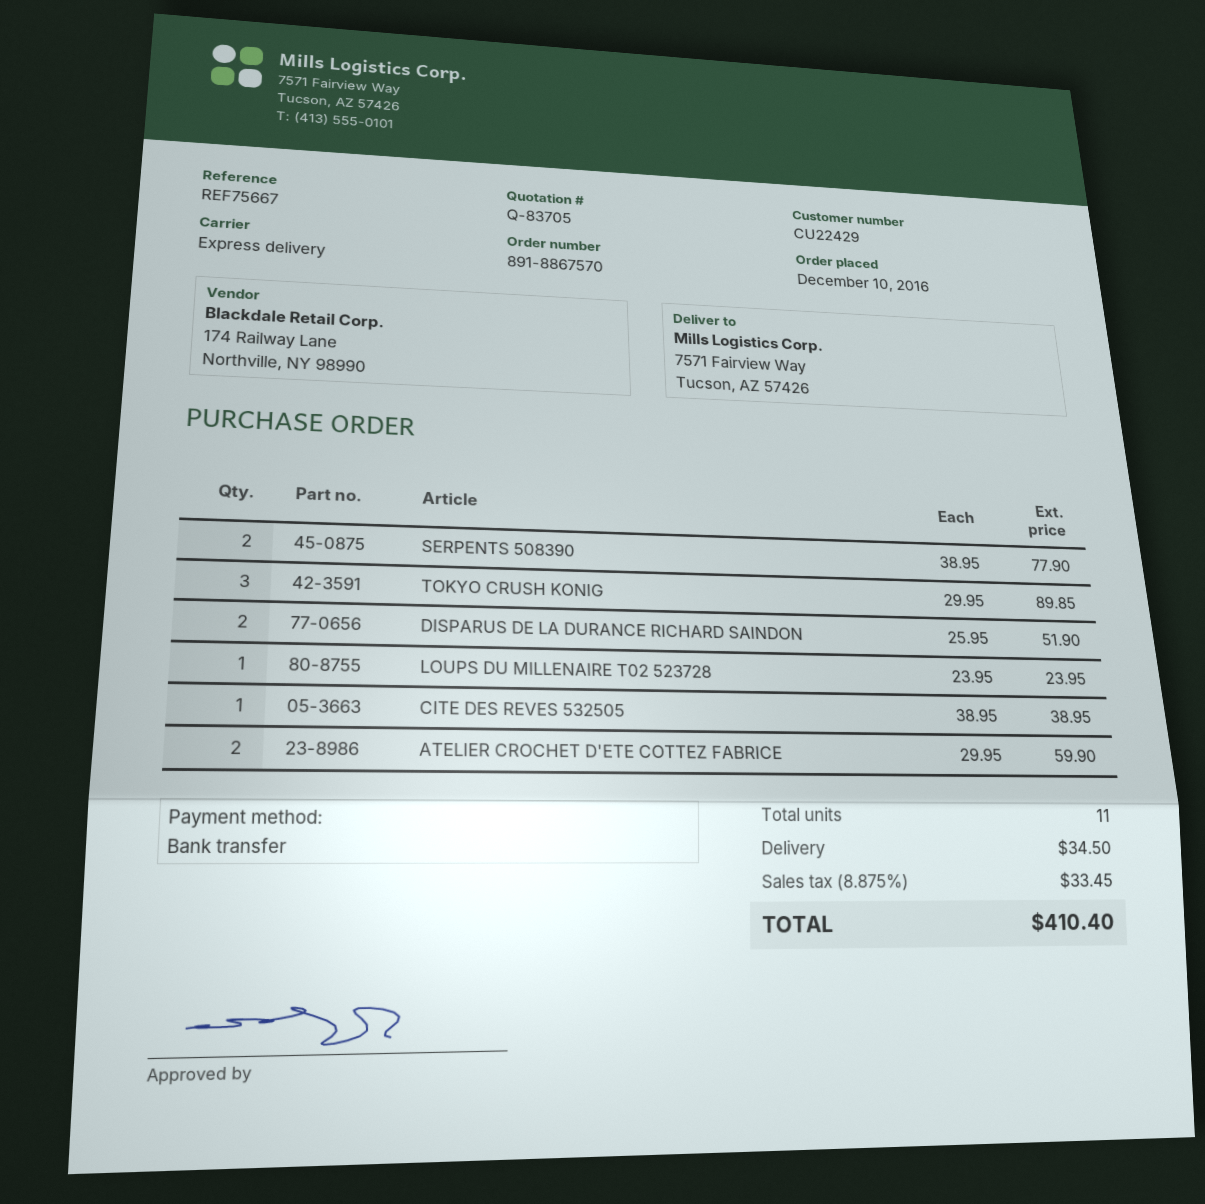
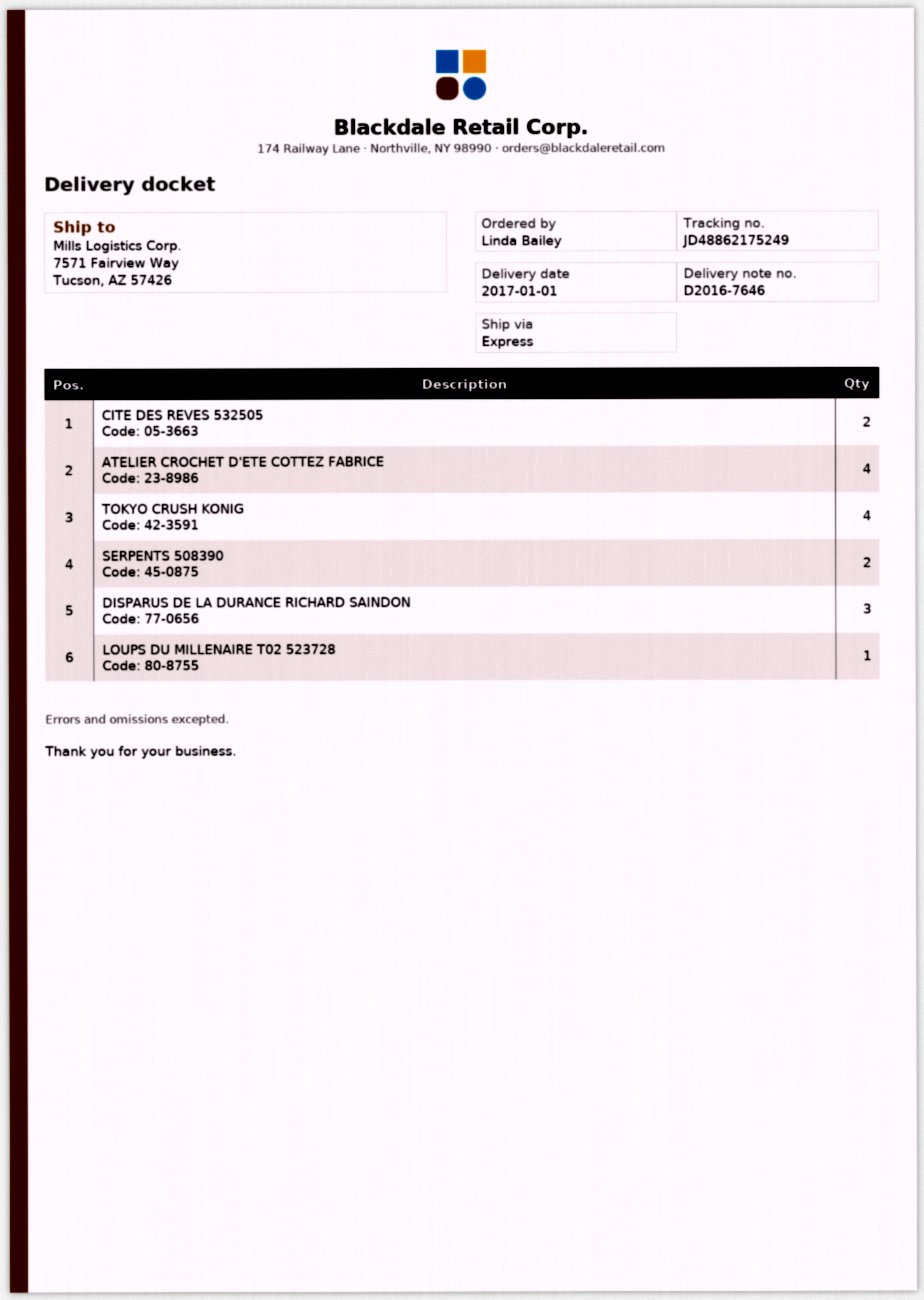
TOKYO CRUSH KONIG: 3 -> 4
DISPARUS DE LA DURANCE RICHARD SAINDON: 2 -> 3
CITE DES REVES 532505: 1 -> 2
ATELIER CROCHET D'ETE COTTEZ FABRICE: 2 -> 4

